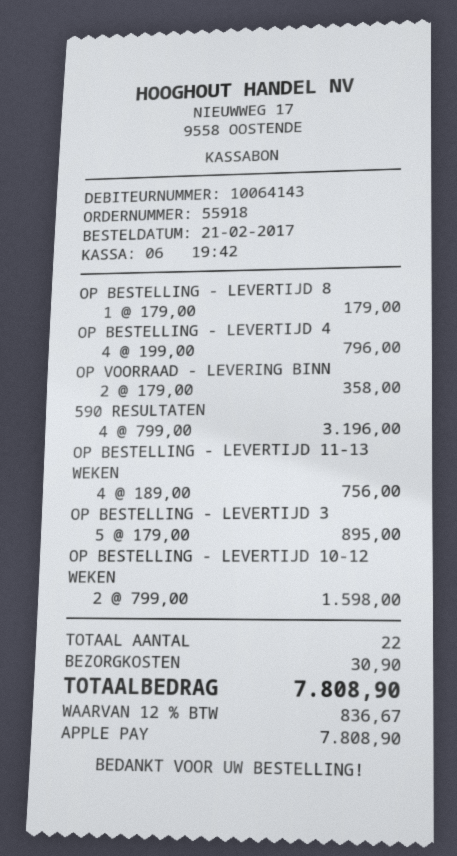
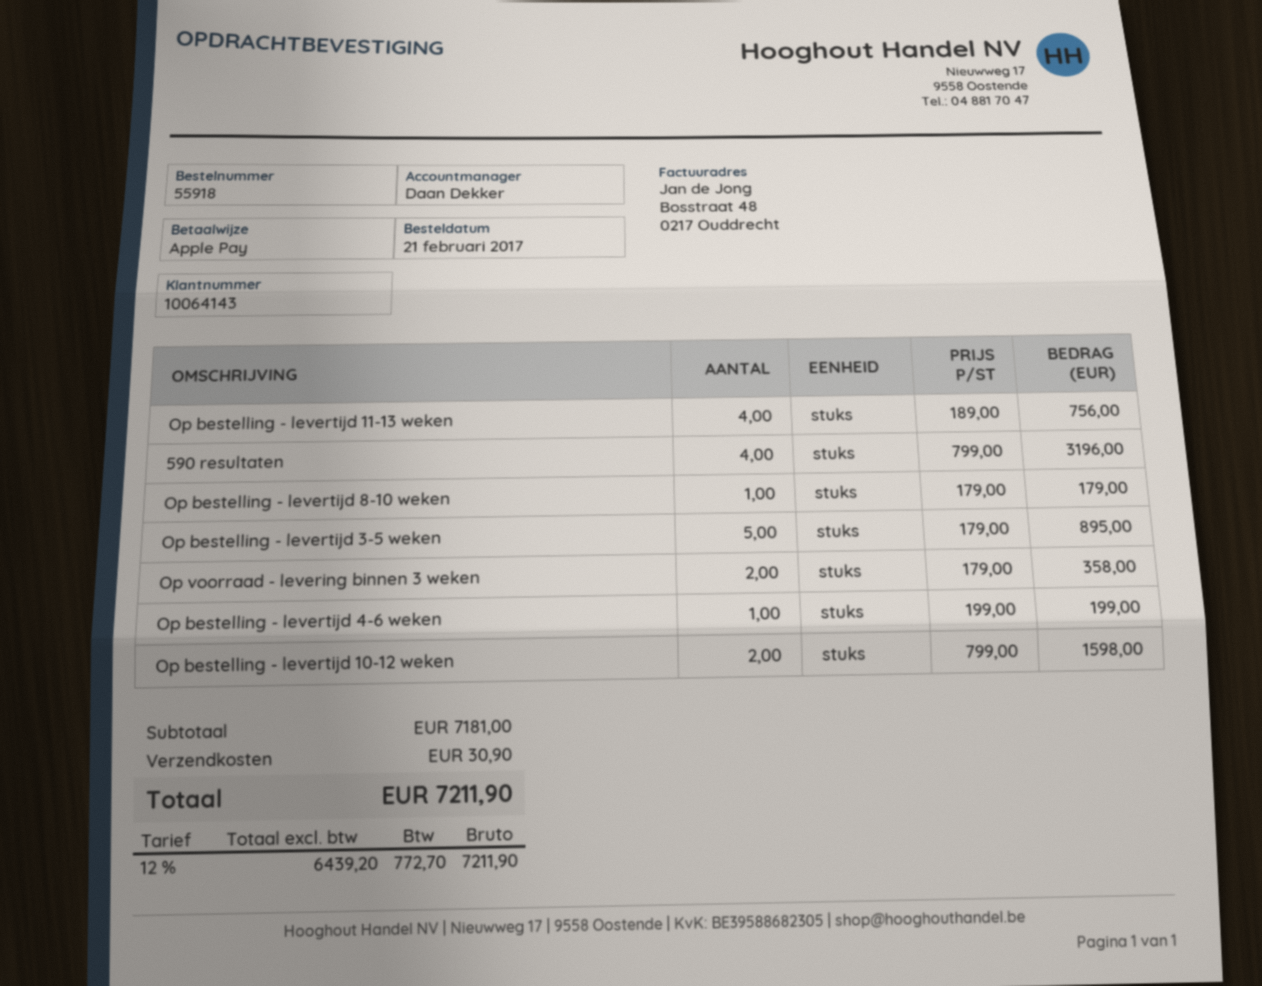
OP BESTELLING - LEVERTIJD 4: 4 x 199.00 = 796.00 -> 1 x 199.00 = 199.00
tax: 12% = 836.67 -> 12% = 772.70
total: 7808.90 -> 7211.90

